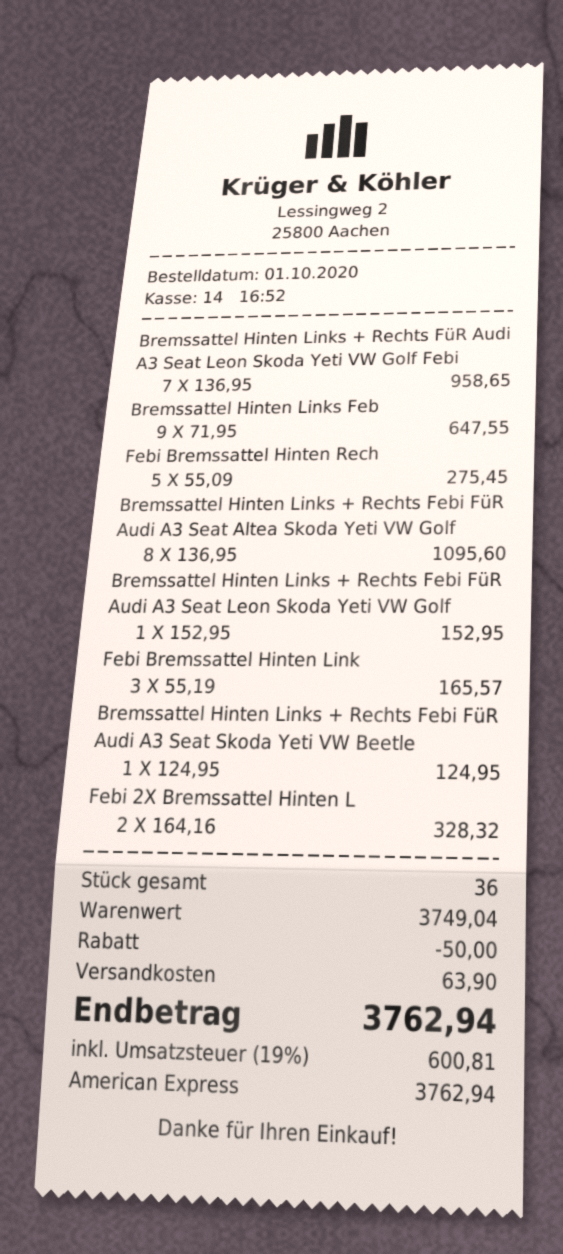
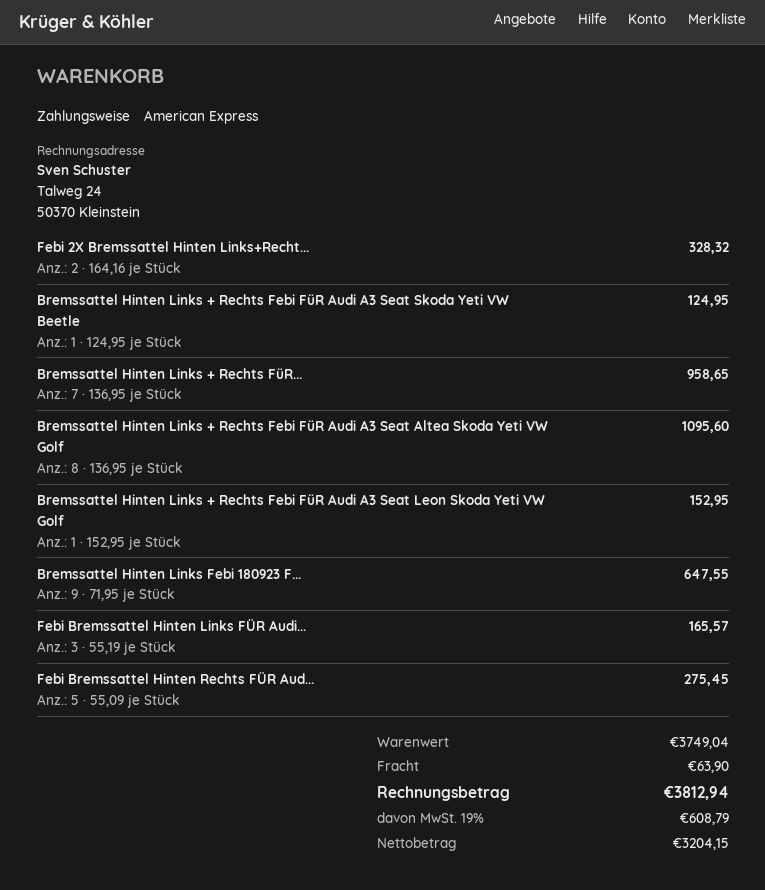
discount: 50.00 -> none
tax: 19% = 600.81 -> 19% = 608.79
total: 3762.94 -> 3812.94

